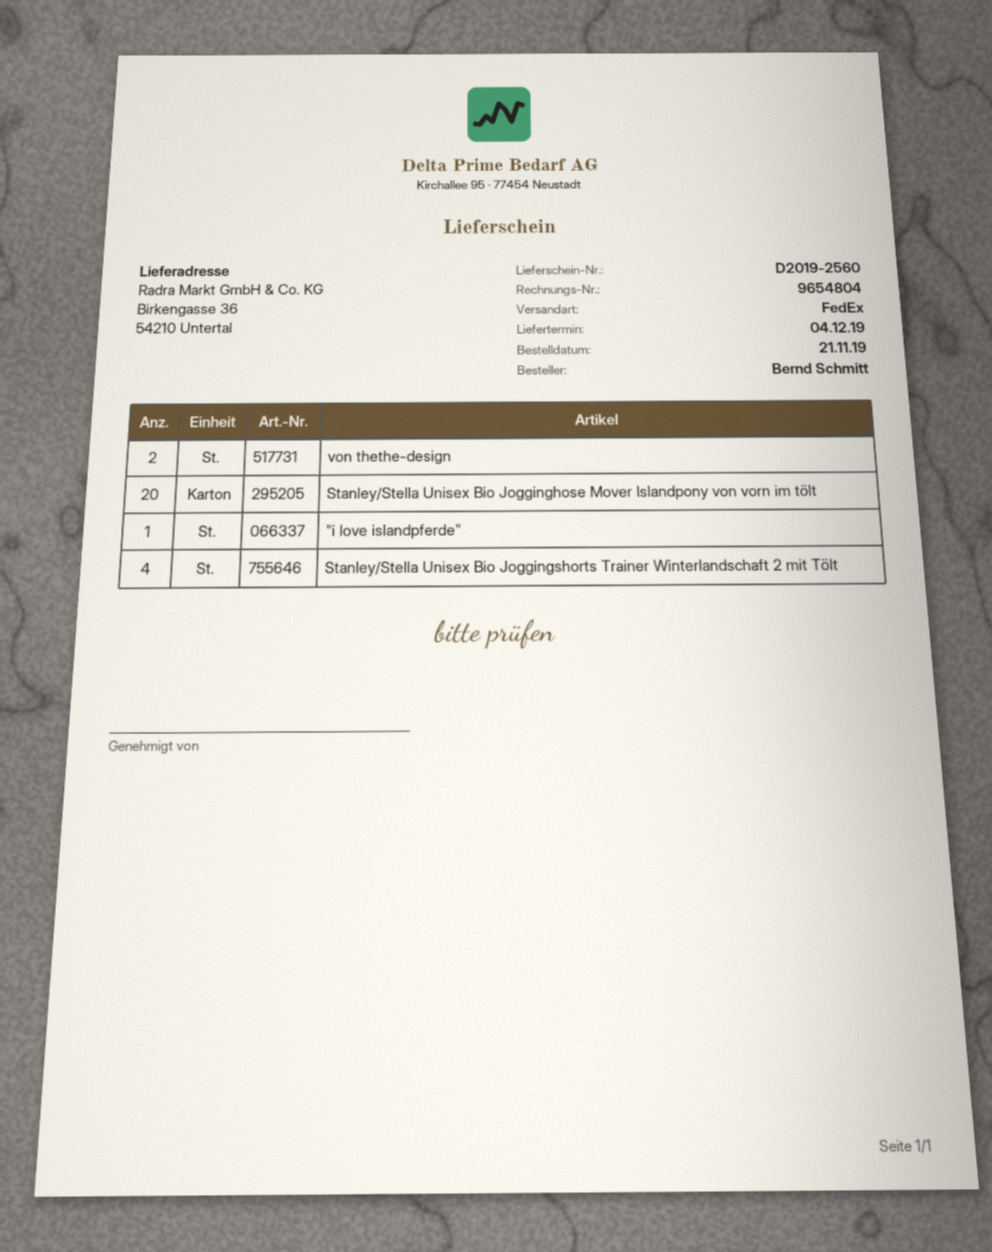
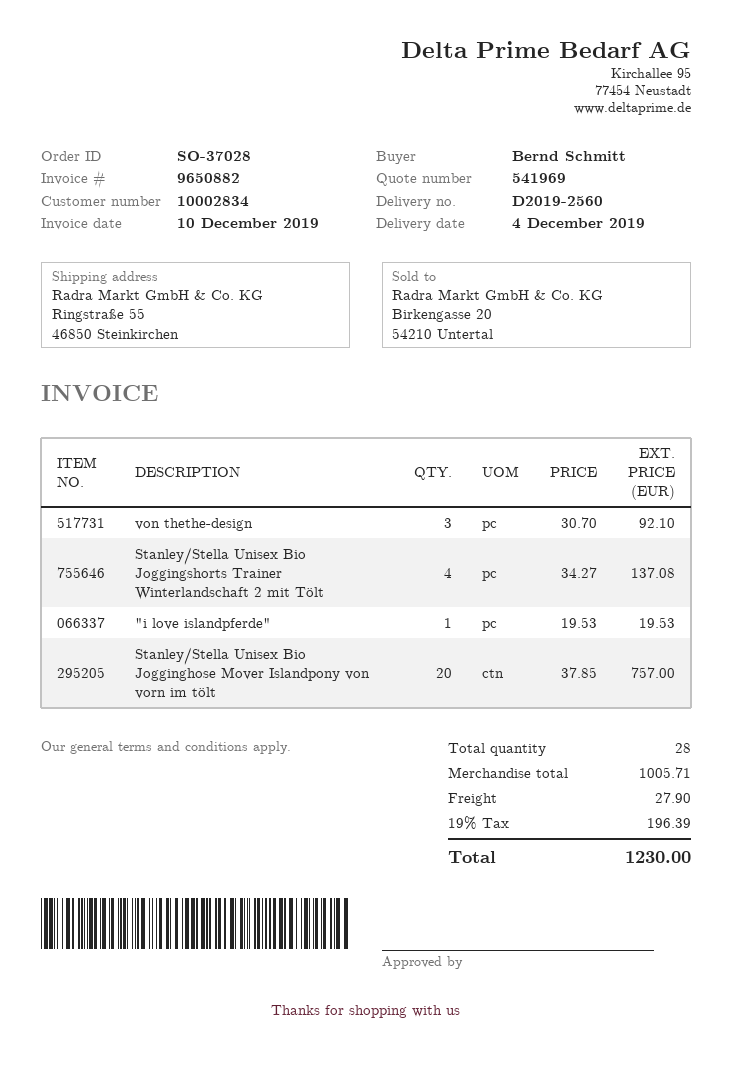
invoice number: 9654804 -> 9650882
ship to: Birkengasse 36, 54210 Untertal -> Ringstraße 55, 46850 Steinkirchen
von thethe-design: 2 -> 3

